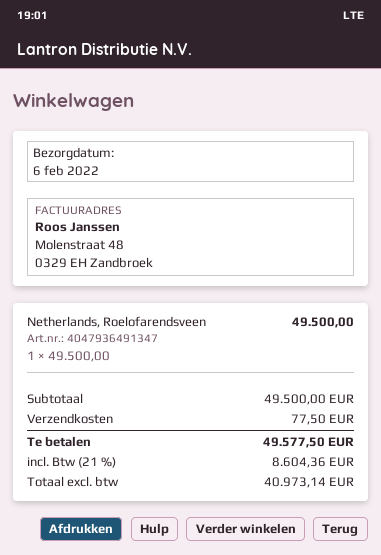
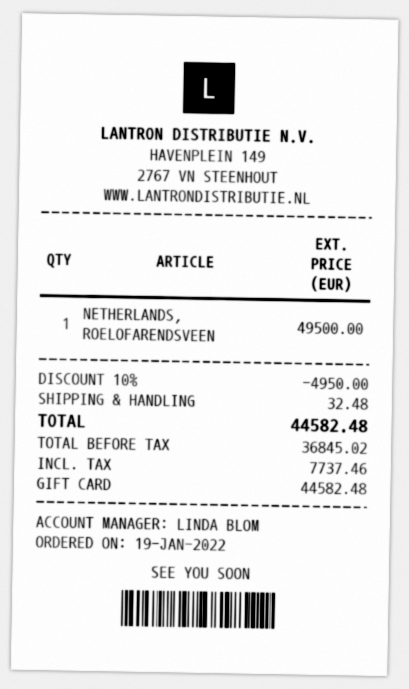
discount: none -> 10% = 4950.00
shipping: 77.50 -> 32.48
net: 40973.14 -> 36845.02
tax: 8604.36 -> 7737.46
total: 49577.50 -> 44582.48

